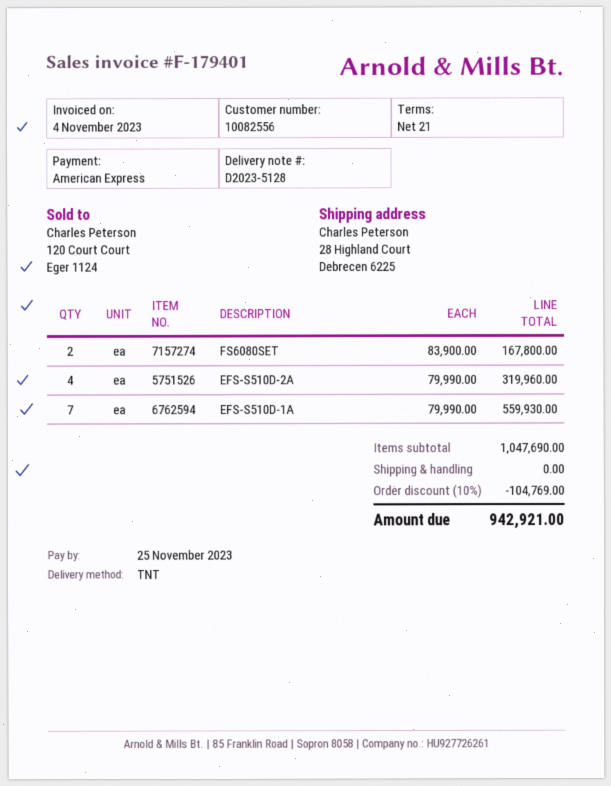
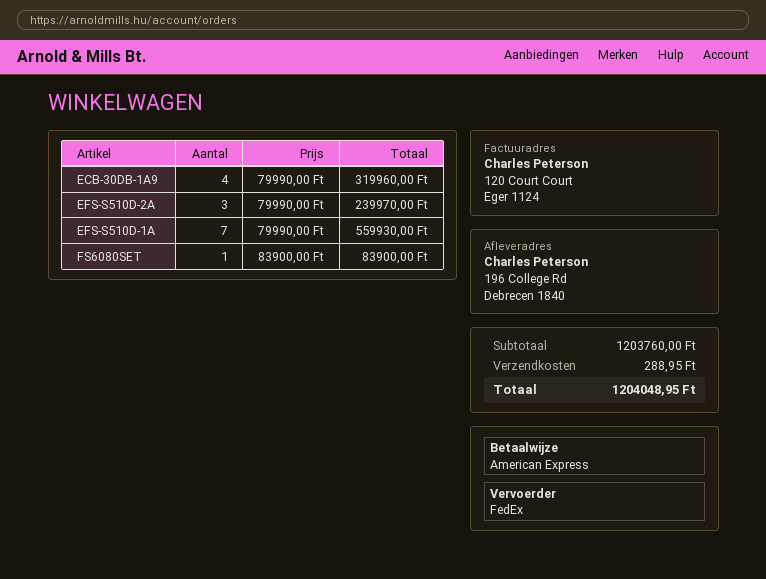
shipping method: TNT -> FedEx
ship to: 28 Highland Court, Debrecen 6225 -> 196 College Rd, Debrecen 1840
FS6080SET: 2 x 83900.00 = 167800.00 -> 1 x 83900.00 = 83900.00
EFS-S510D-2A: 4 x 79990.00 = 319960.00 -> 3 x 79990.00 = 239970.00
ECB-30DB-1A9: none -> 4 x 79990.00 = 319960.00
subtotal: 1047690.00 -> 1203760.00
discount: 10% = 104769.00 -> none
shipping: 0.00 -> 288.95
total: 942921.00 -> 1204048.95

